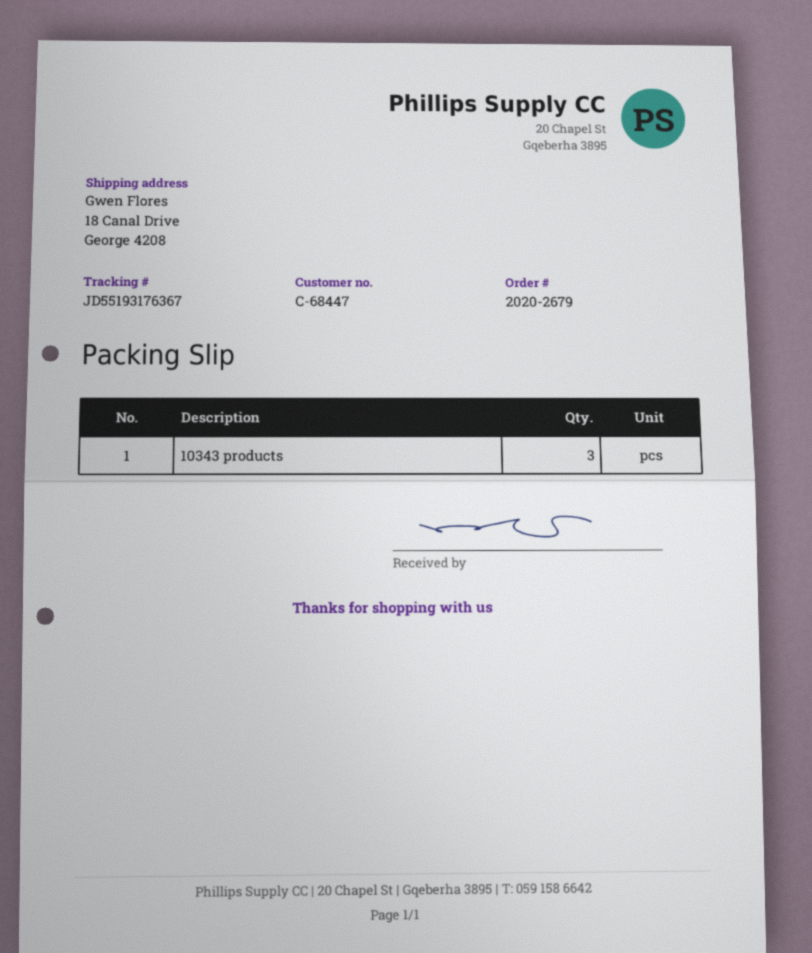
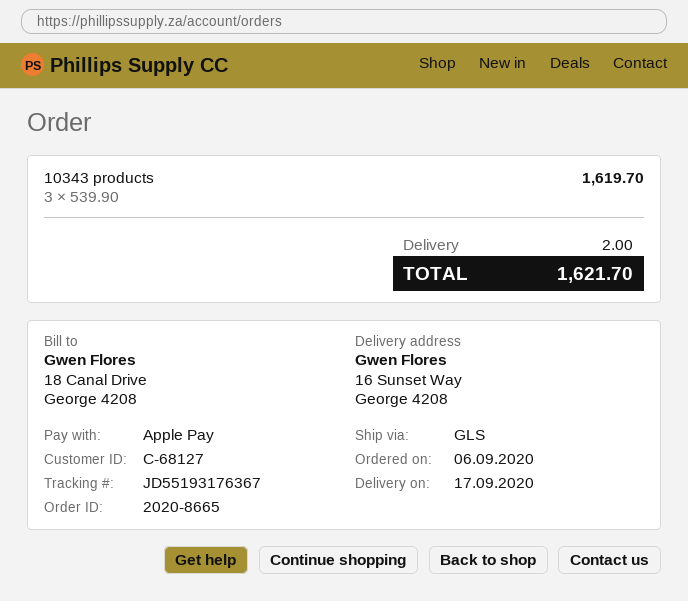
order number: 2020-2679 -> 2020-8665
customer number: C-68447 -> C-68127
ship to: 18 Canal Drive, George 4208 -> 16 Sunset Way, George 4208

